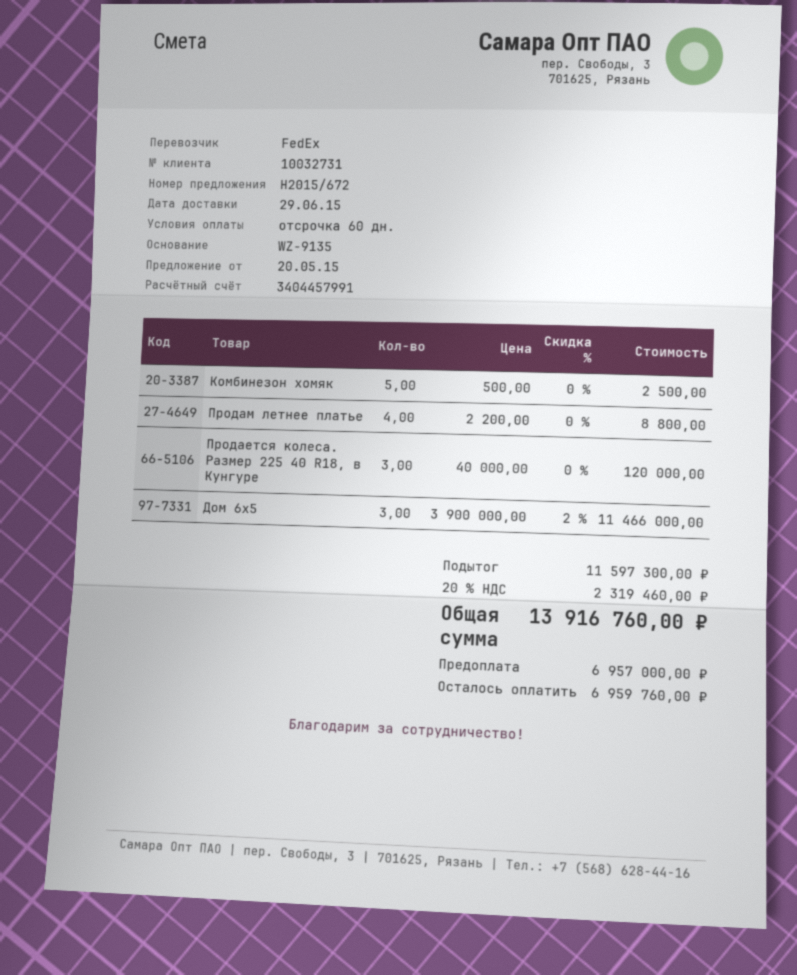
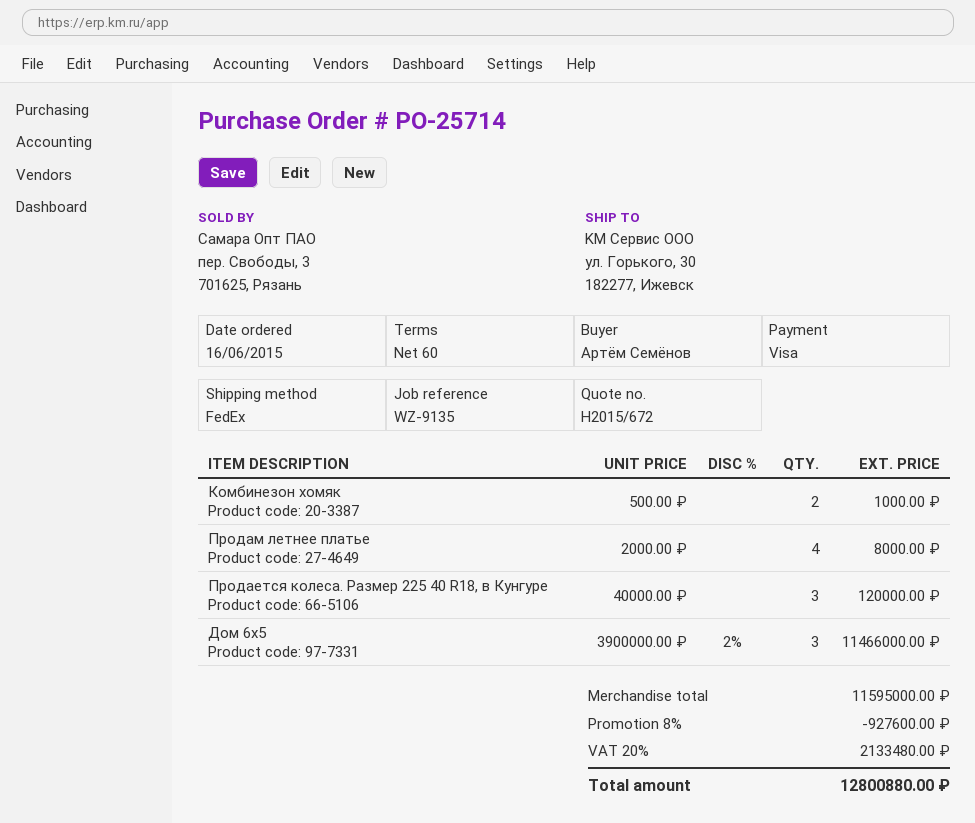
Комбинезон хомяк: 5 x 500.00 = 2500.00 -> 2 x 500.00 = 1000.00
Продам летнее платье: 4 x 2200.00 = 8800.00 -> 4 x 2000.00 = 8000.00
subtotal: 11597300.00 -> 11595000.00
discount: none -> 8% = 927600.00
tax: 20% = 2319460.00 -> 20% = 2133480.00
total: 13916760.00 -> 12800880.00

